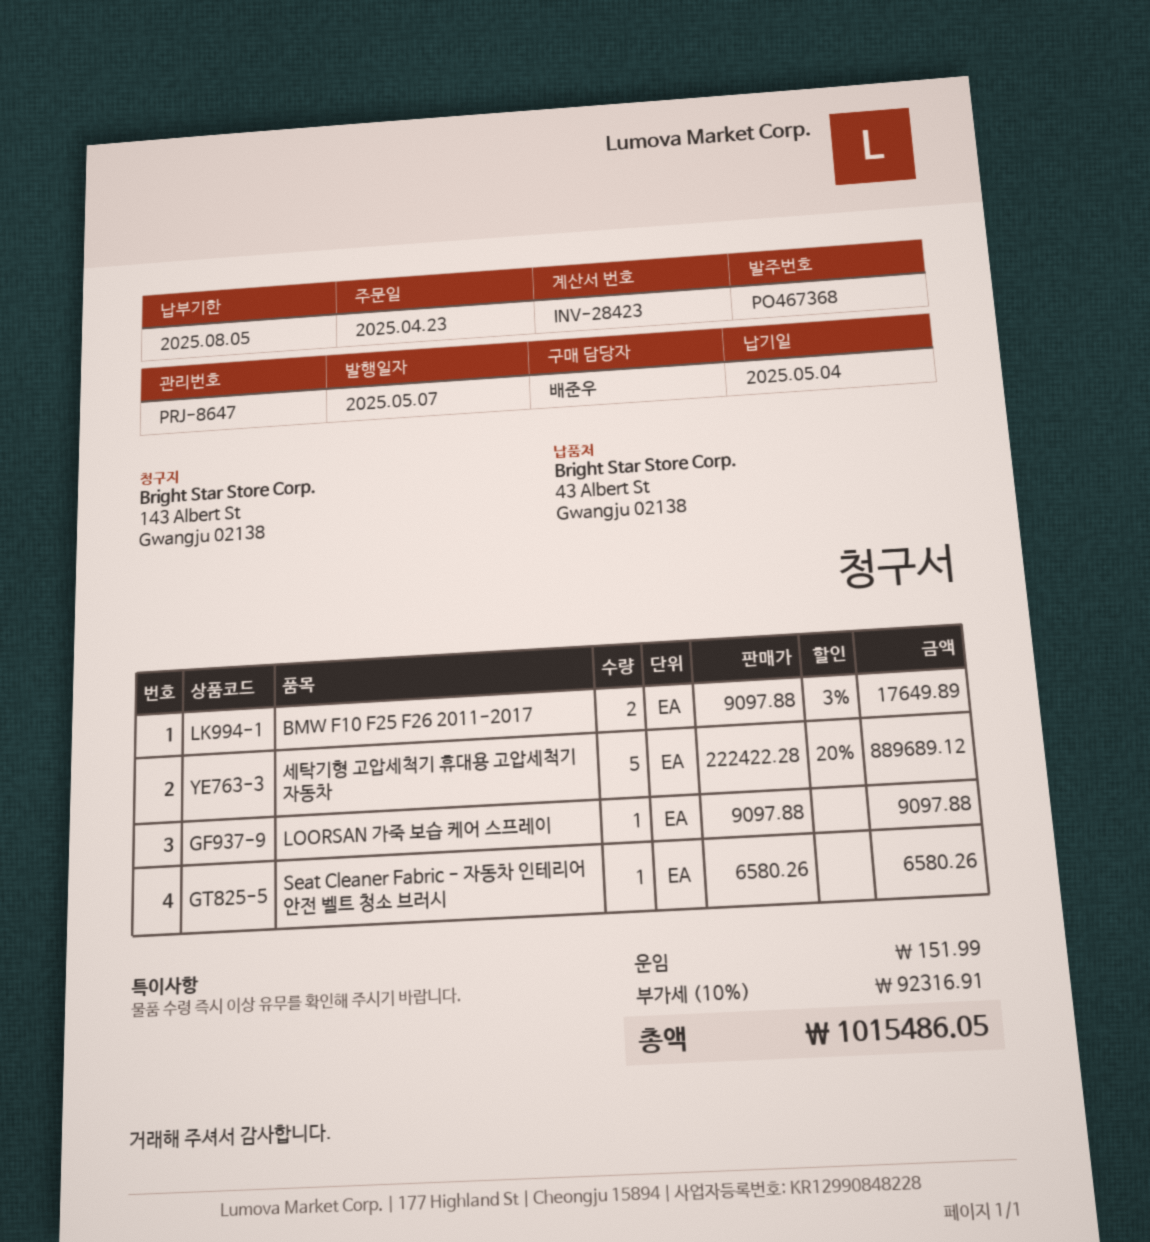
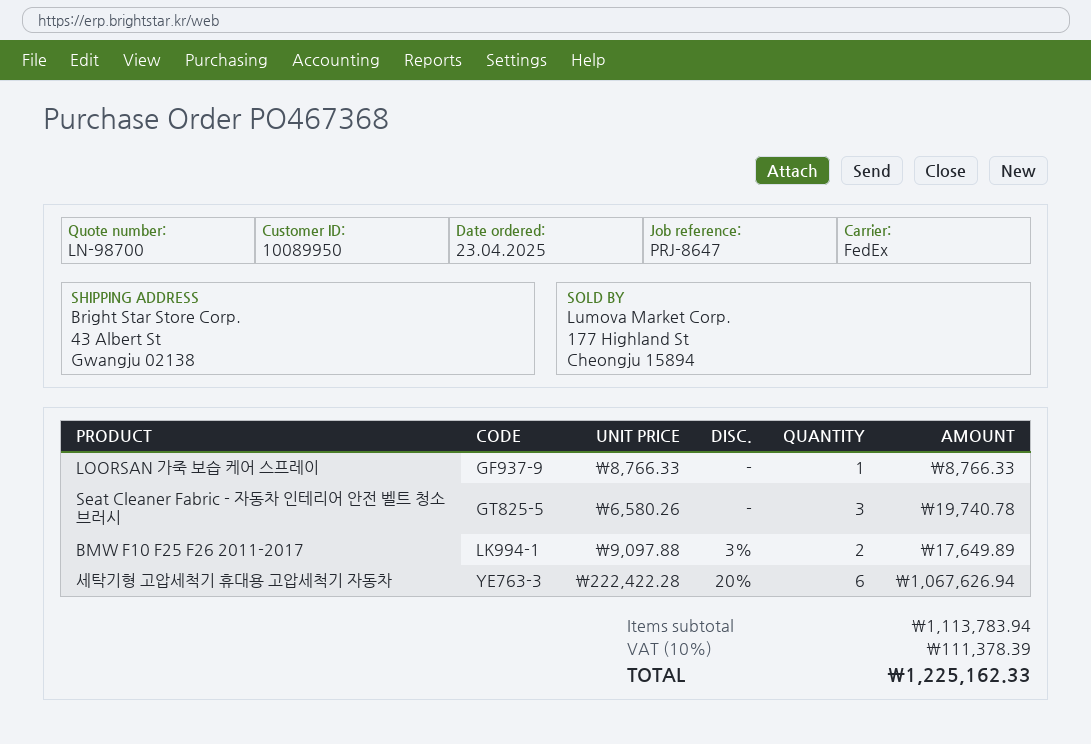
세탁기형 고압세척기 휴대용 고압세척기 자동차: 5 x 222422.28 - 20% = 889689.12 -> 6 x 222422.28 - 20% = 1067626.94
LOORSAN 가죽 보습 케어 스프레이: 1 x 9097.88 = 9097.88 -> 1 x 8766.33 = 8766.33
Seat Cleaner Fabric - 자동차 인테리어 안전 벨트 청소 브러시: 1 x 6580.26 = 6580.26 -> 3 x 6580.26 = 19740.78
shipping: 151.99 -> none
tax: 10% = 92316.91 -> 10% = 111378.39
total: 1015486.05 -> 1225162.33

